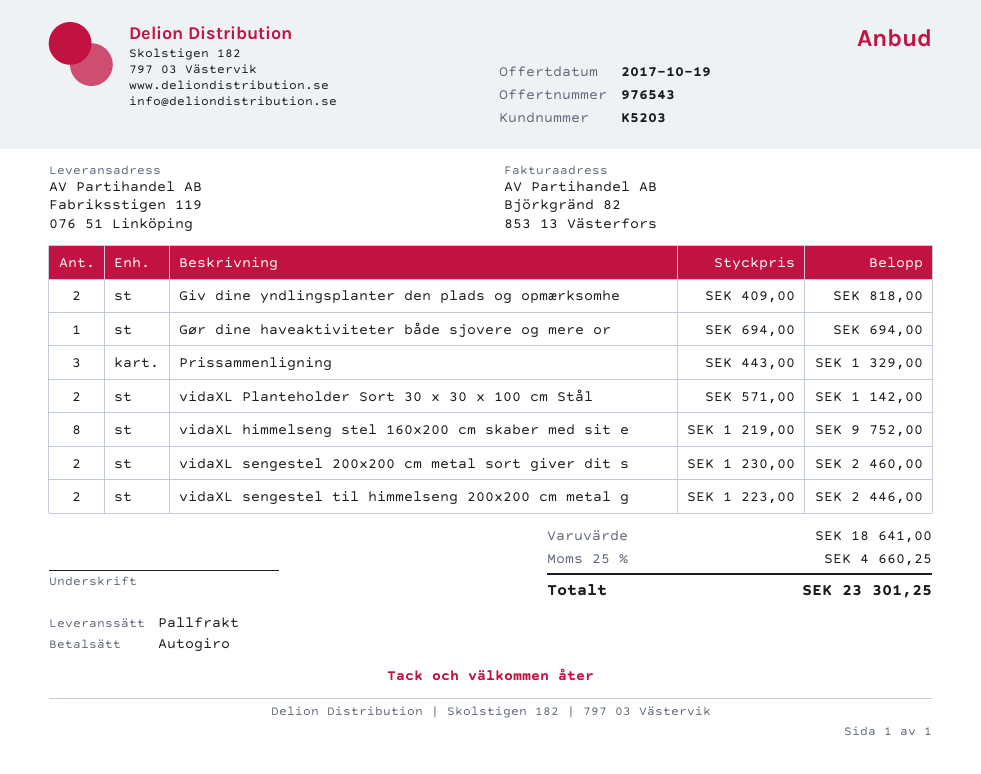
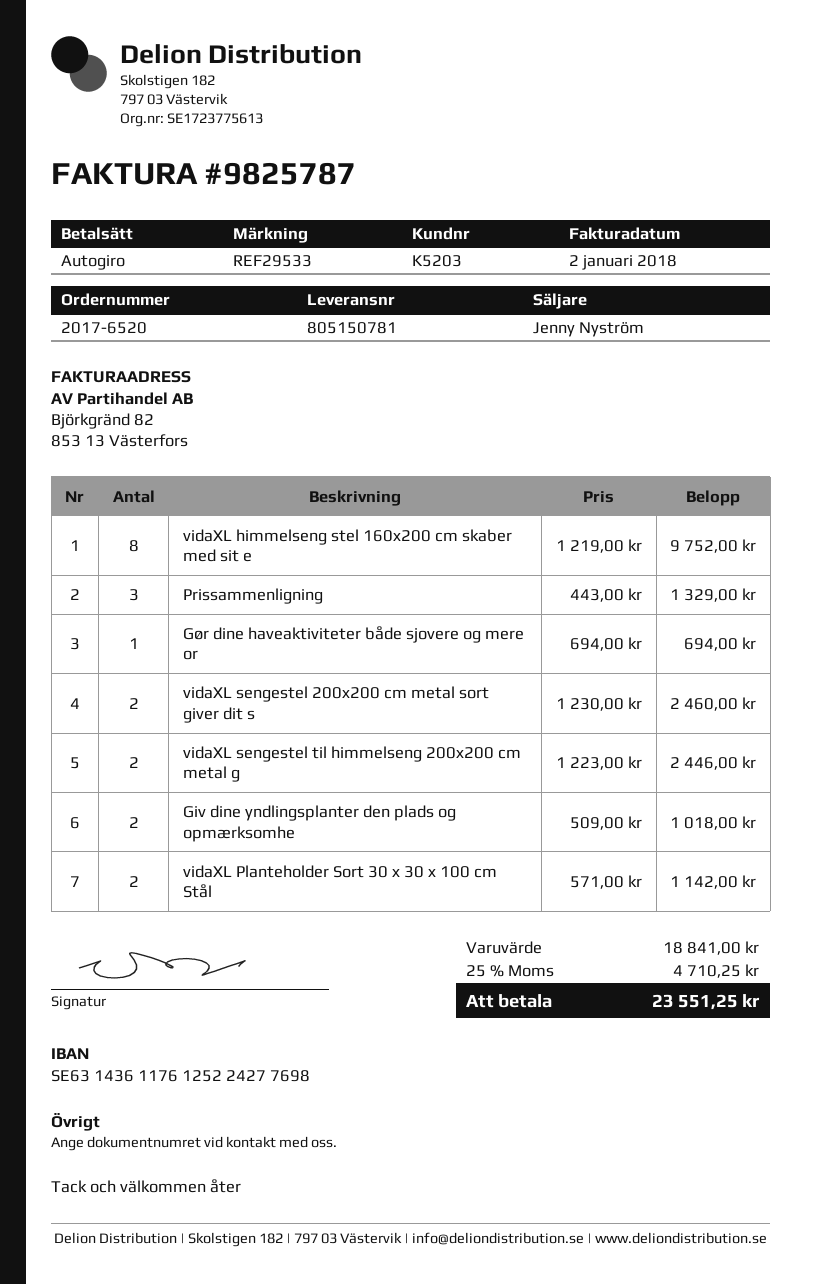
Giv dine yndlingsplanter den plads og opmærksomhe: 2 x 409.00 = 818.00 -> 2 x 509.00 = 1018.00
subtotal: 18641.00 -> 18841.00
tax: 25% = 4660.25 -> 25% = 4710.25
total: 23301.25 -> 23551.25

